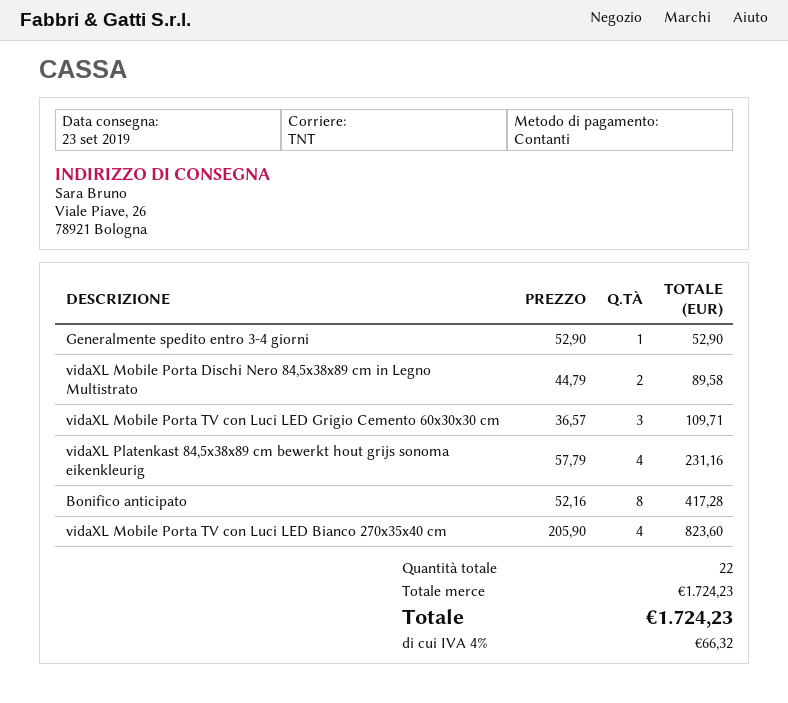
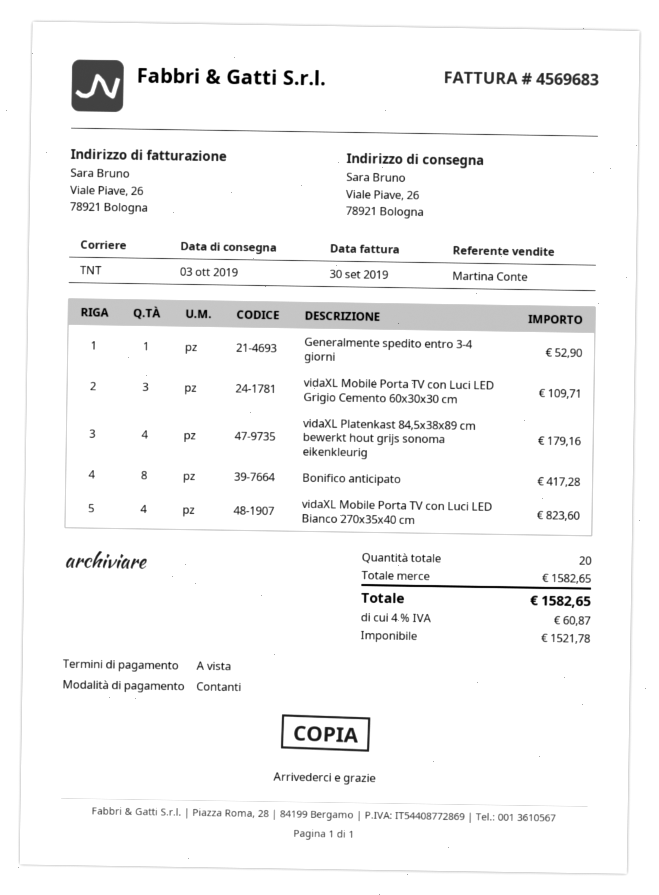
delivery date: 2019-09-23 -> 2019-10-03
vidaXL Mobile Porta Dischi Nero 84,5x38x89 cm in Legno Multistrato: 2 for 89.58 -> none
vidaXL Platenkast 84,5x38x89 cm bewerkt hout grijs sonoma eikenkleurig: 4 for 231.16 -> 4 for 179.16
total quantity: 22 -> 20
subtotal: 1724.23 -> 1582.65
tax: 4% = 66.32 -> 4% = 60.87
total: 1724.23 -> 1582.65

